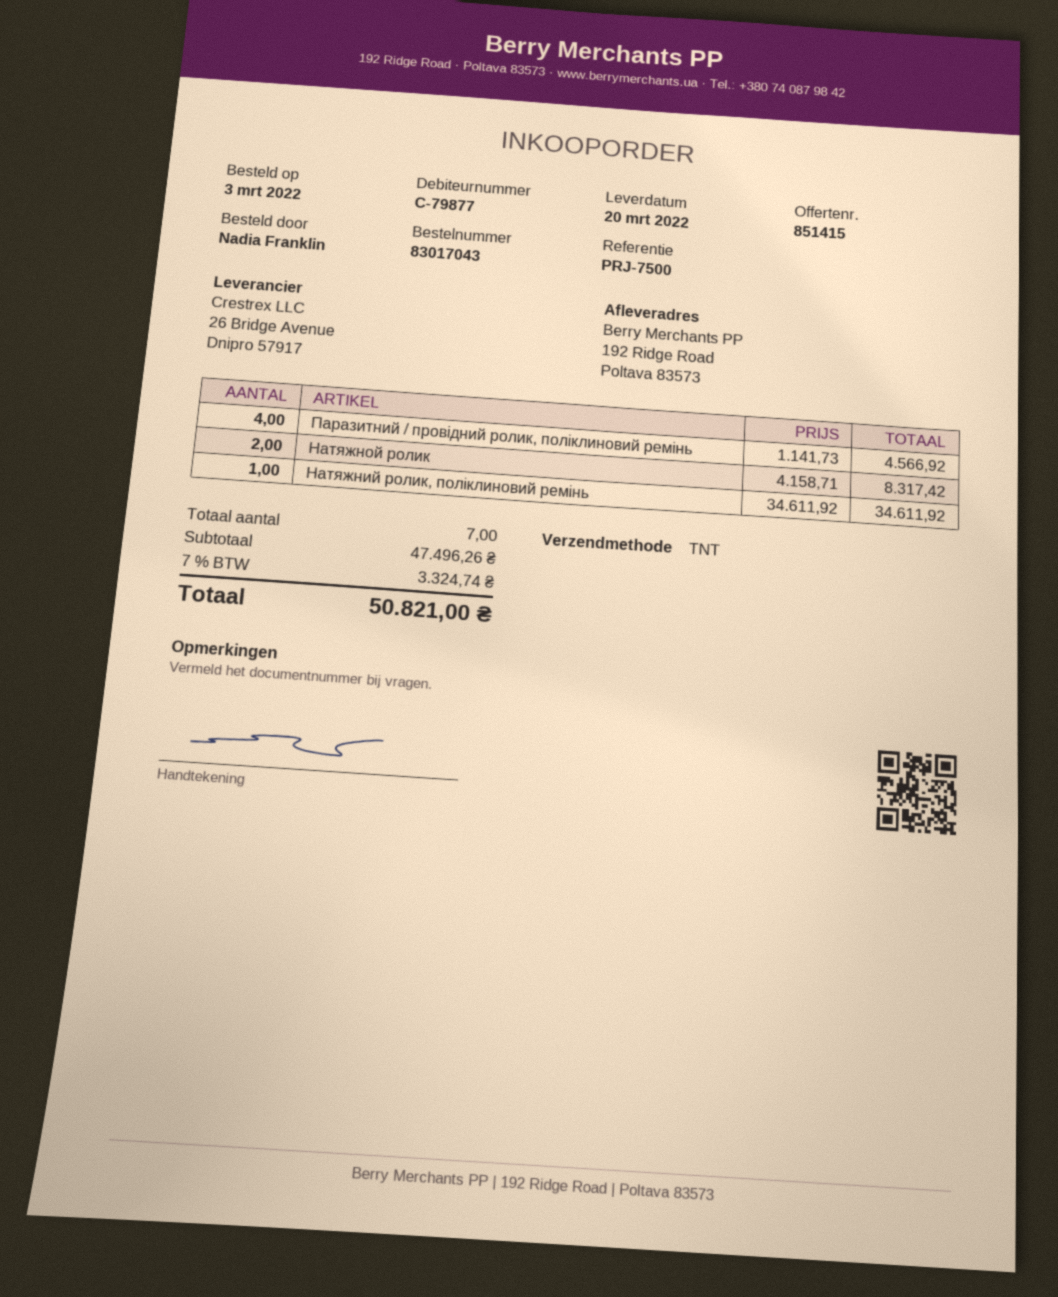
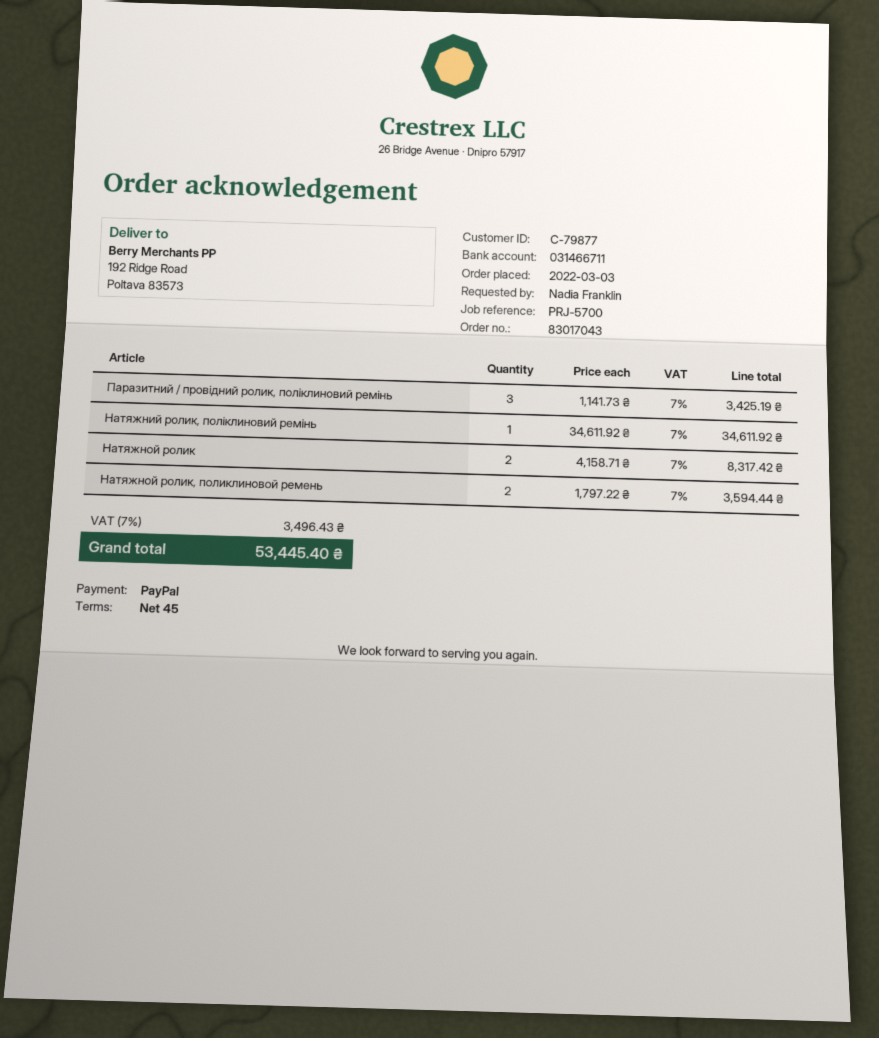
reference: PRJ-7500 -> PRJ-5700
Паразитний / провідний ролик, поліклиновий ремінь: 4 x 1141.73 = 4566.92 -> 3 x 1141.73 = 3425.19
Натяжной ролик, поликлиновой ремень: none -> 2 x 1797.22 = 3594.44
tax: 7% = 3324.74 -> 7% = 3496.43
total: 50821.00 -> 53445.40

